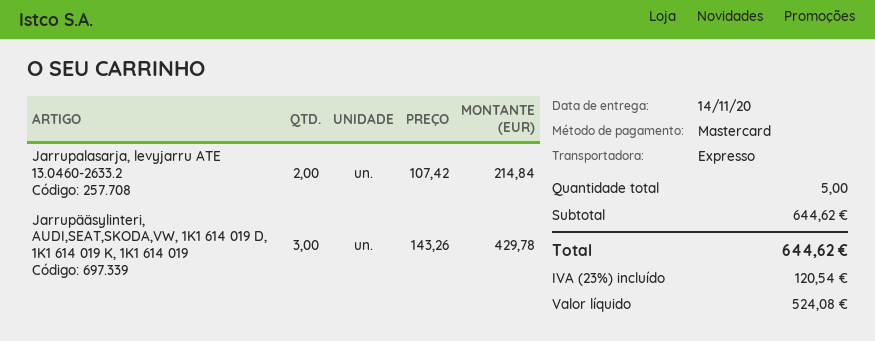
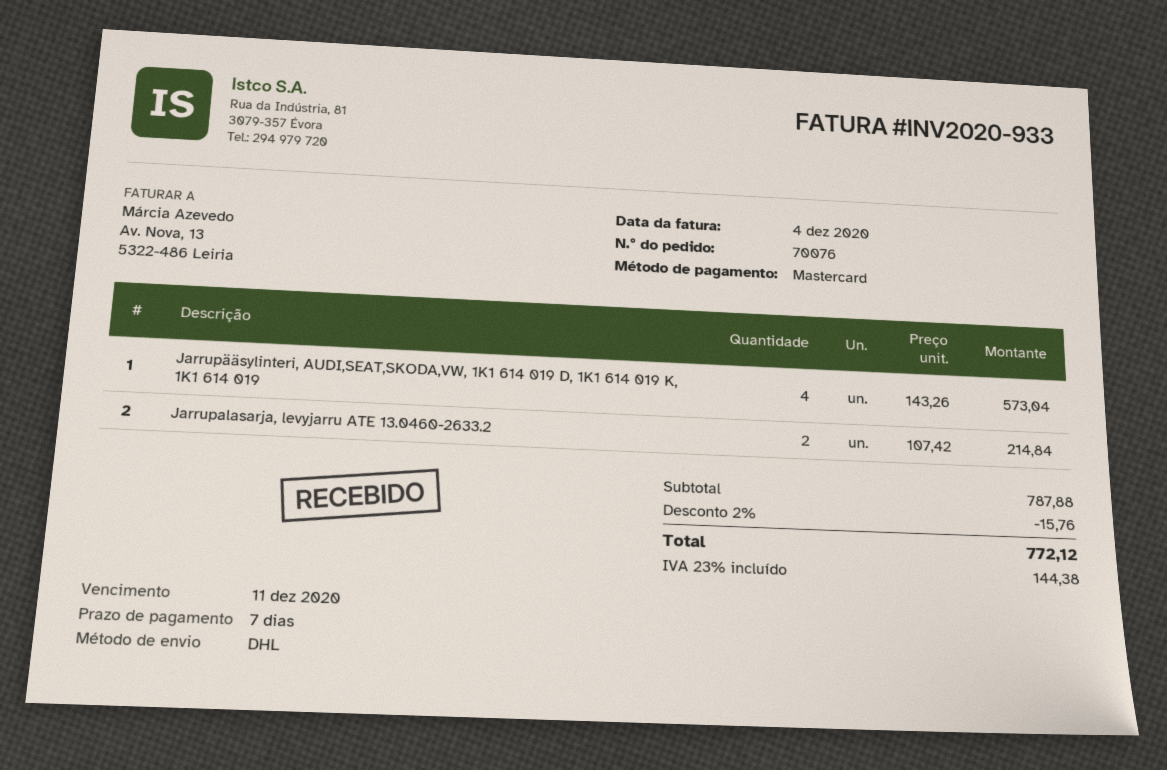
shipping method: express -> DHL
Jarrupääsylinteri, AUDI,SEAT,SKODA,VW, 1K1 614 019 D, 1K1 614 019 K, 1K1 614 019: 3 x 143.26 = 429.78 -> 4 x 143.26 = 573.04
subtotal: 644.62 -> 787.88
discount: none -> 2% = 15.76
tax: 23% = 120.54 -> 23% = 144.38
total: 644.62 -> 772.12

